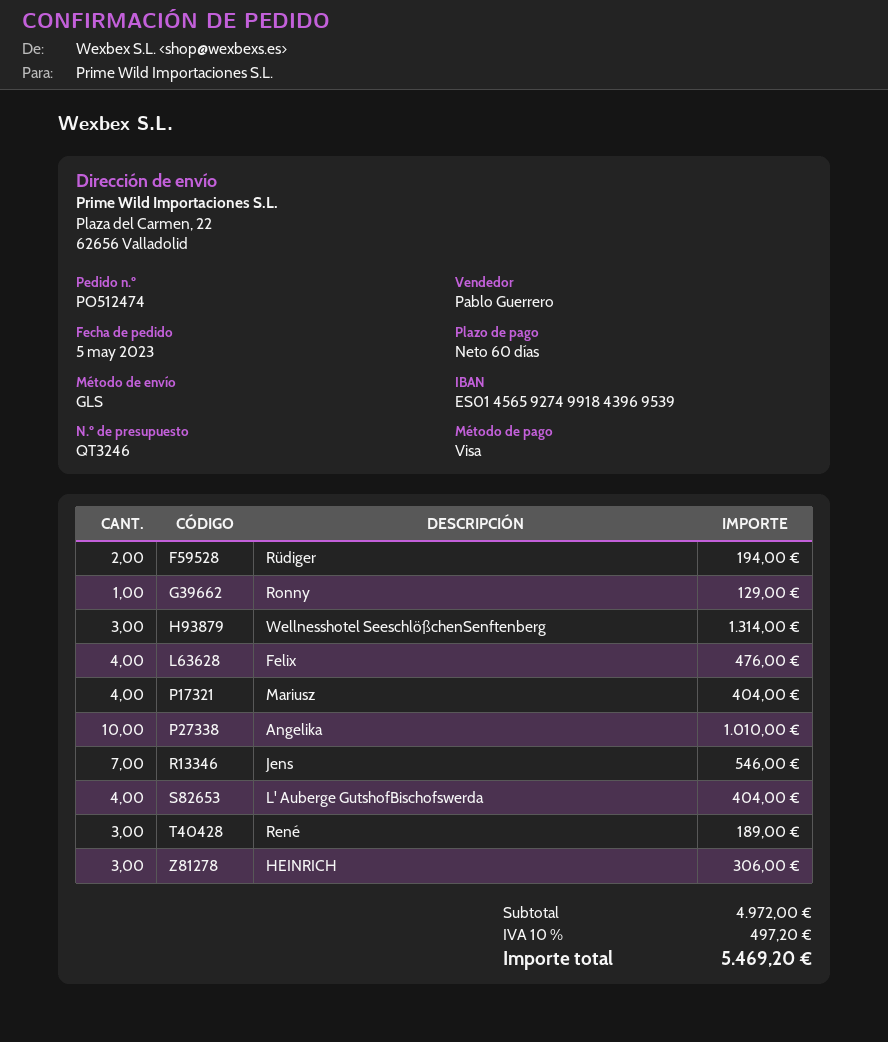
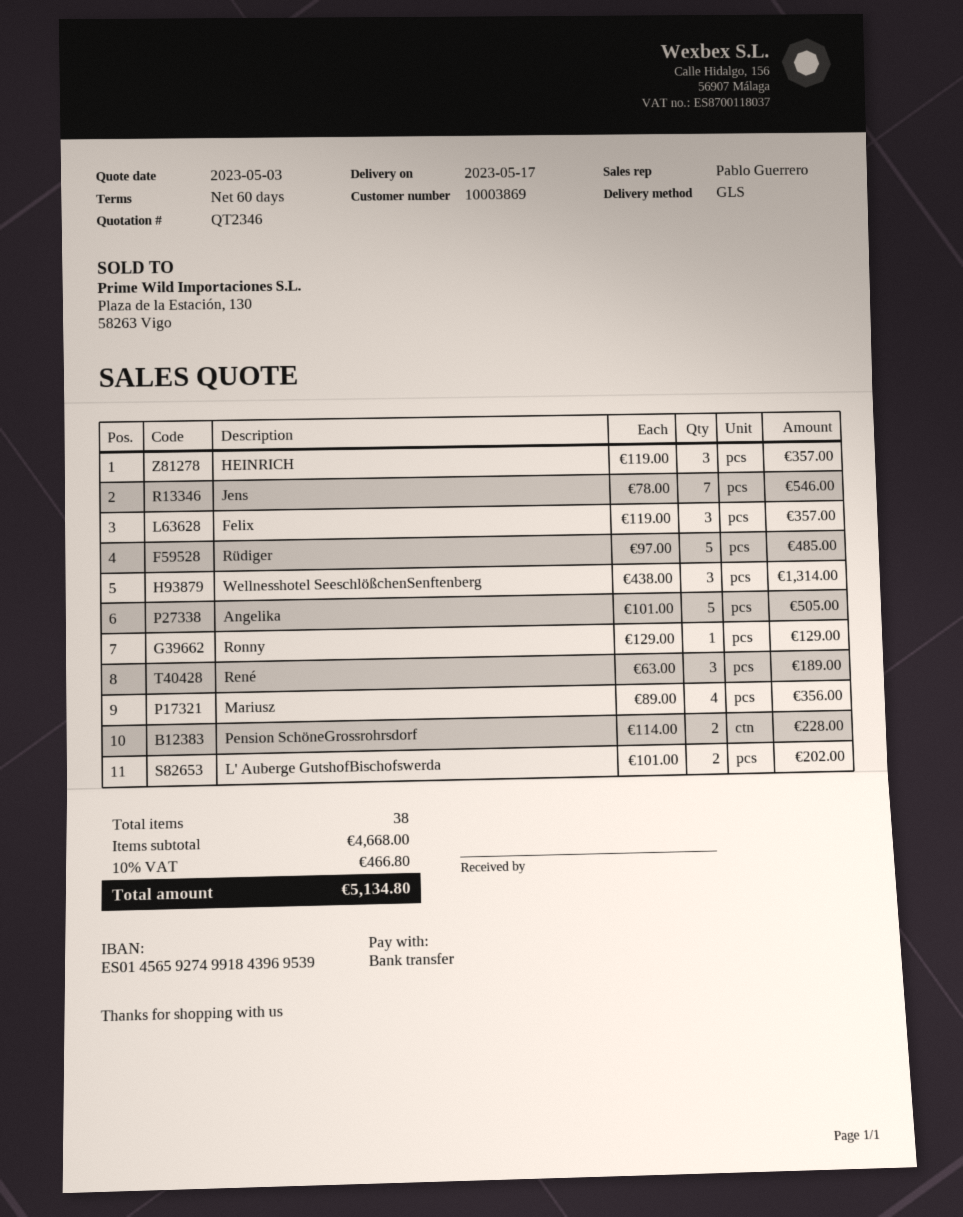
quote number: QT3246 -> QT2346
payment method: Visa -> bank transfer
Rüdiger: 2 for 194.00 -> 5 for 485.00
Felix: 4 for 476.00 -> 3 for 357.00
Mariusz: 4 for 404.00 -> 4 for 356.00
Angelika: 10 for 1010.00 -> 5 for 505.00
L' Auberge GutshofBischofswerda: 4 for 404.00 -> 2 for 202.00
HEINRICH: 3 for 306.00 -> 3 for 357.00
Pension SchöneGrossrohrsdorf: none -> 2 for 228.00
subtotal: 4972.00 -> 4668.00
tax: 10% = 497.20 -> 10% = 466.80
total: 5469.20 -> 5134.80

